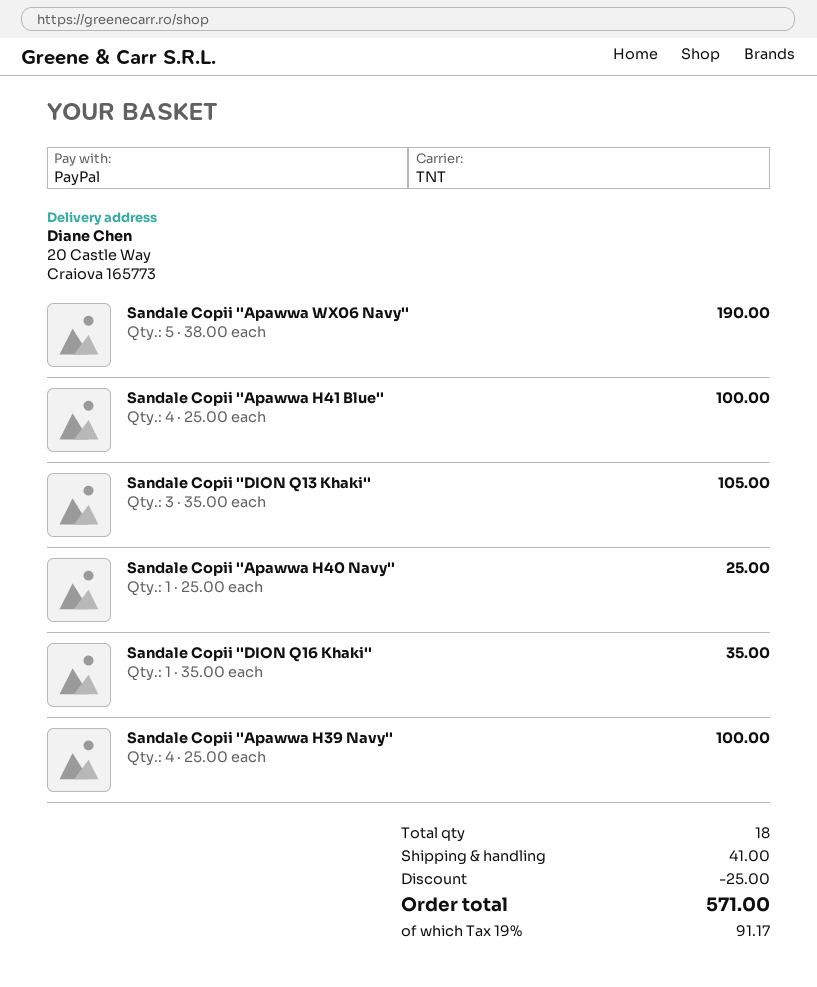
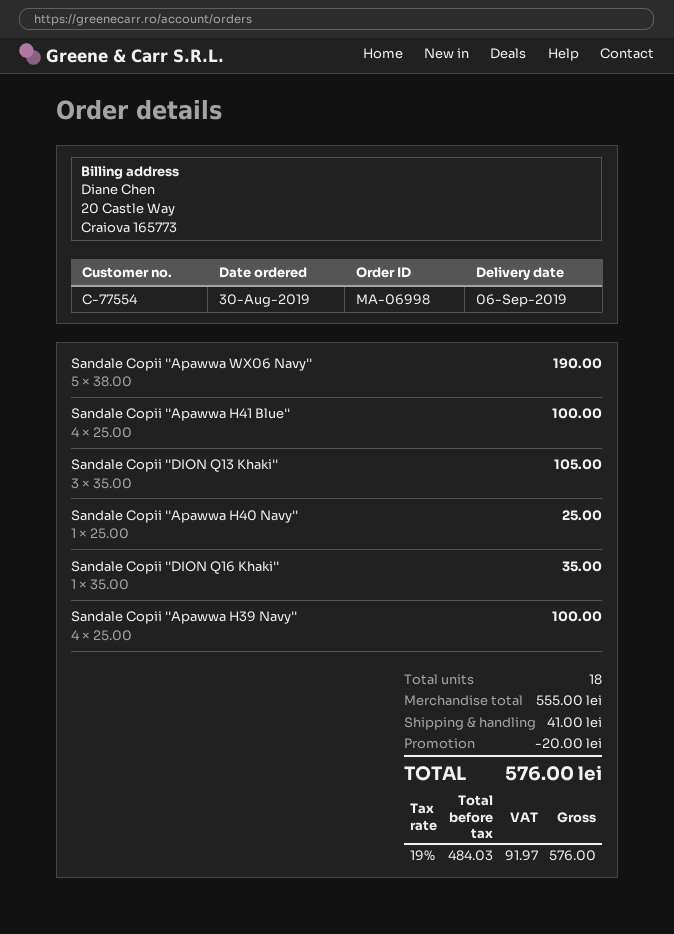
discount: 25.00 -> 20.00
tax: 19% = 91.17 -> 19% = 91.97
total: 571.00 -> 576.00

